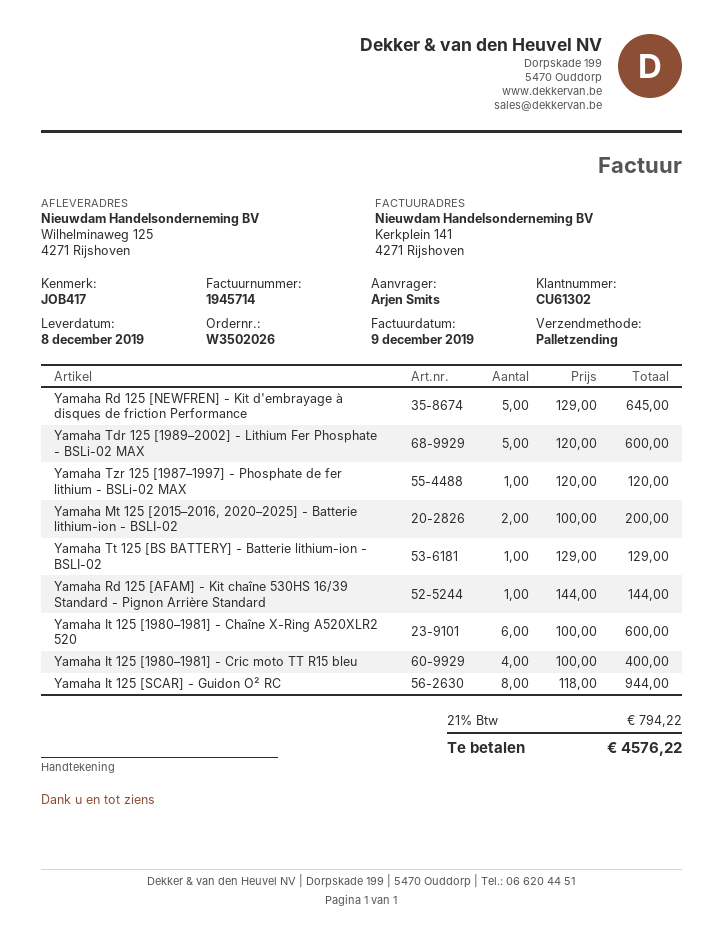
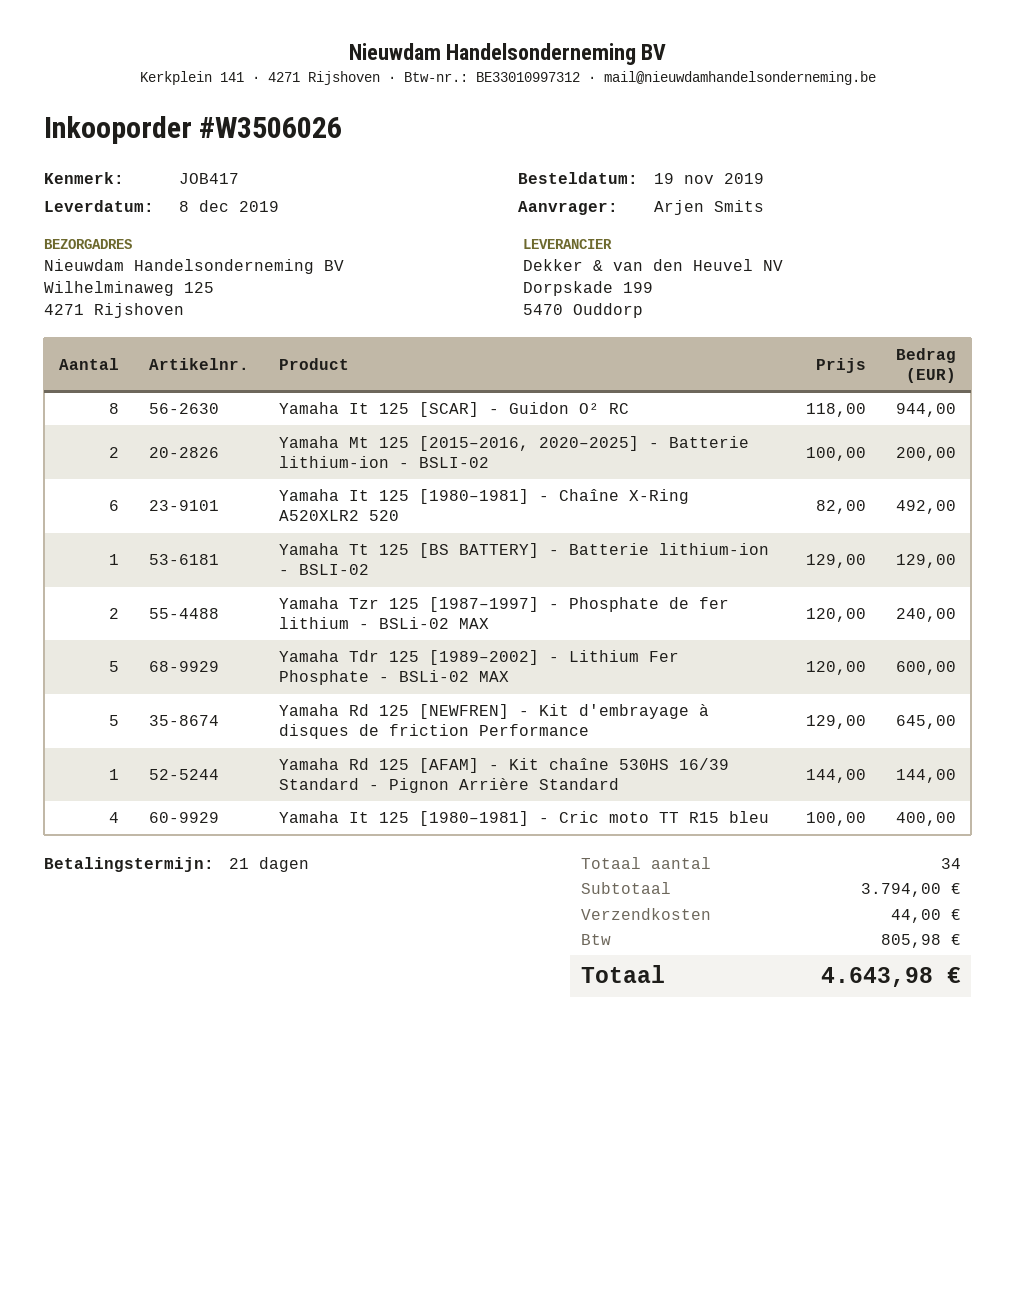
order number: W3502026 -> W3506026
Yamaha Tzr 125 [1987–1997] - Phosphate de fer lithium - BSLi-02 MAX: 1 x 120.00 = 120.00 -> 2 x 120.00 = 240.00
Yamaha It 125 [1980–1981] - Chaîne X-Ring A520XLR2 520: 6 x 100.00 = 600.00 -> 6 x 82.00 = 492.00
shipping: none -> 44.00
tax: 794.22 -> 805.98
total: 4576.22 -> 4643.98

